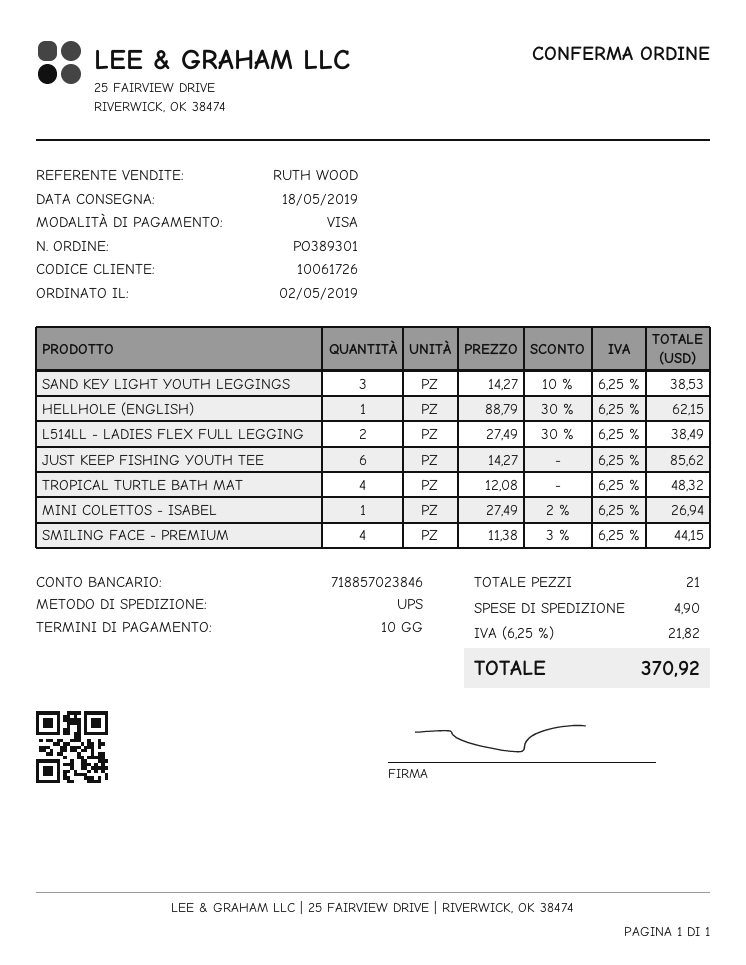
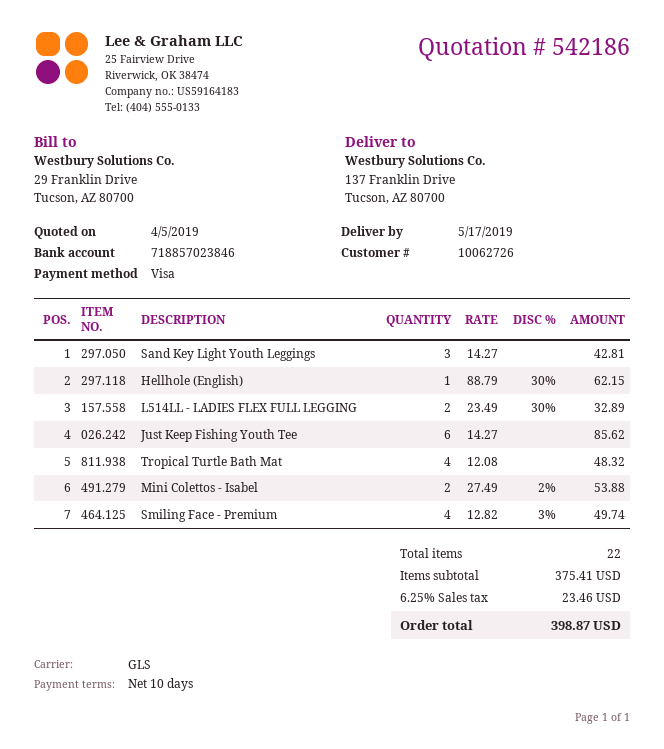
delivery date: 2019-05-18 -> 2019-05-17
customer number: 10061726 -> 10062726
shipping method: UPS -> GLS
SAND KEY LIGHT YOUTH LEGGINGS: 3 x 14.27 - 10% = 38.53 -> 3 x 14.27 = 42.81
L514LL - LADIES FLEX FULL LEGGING: 2 x 27.49 - 30% = 38.49 -> 2 x 23.49 - 30% = 32.89
MINI COLETTOS - ISABEL: 1 x 27.49 - 2% = 26.94 -> 2 x 27.49 - 2% = 53.88
SMILING FACE - PREMIUM: 4 x 11.38 - 3% = 44.15 -> 4 x 12.82 - 3% = 49.74
total quantity: 21 -> 22
shipping: 4.90 -> none
tax: 6.25% = 21.82 -> 6.25% = 23.46
total: 370.92 -> 398.87

